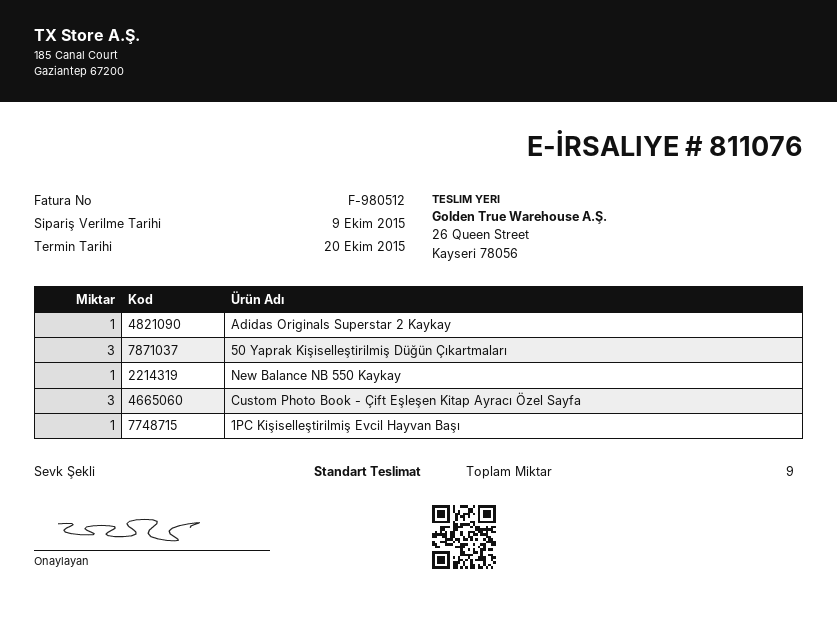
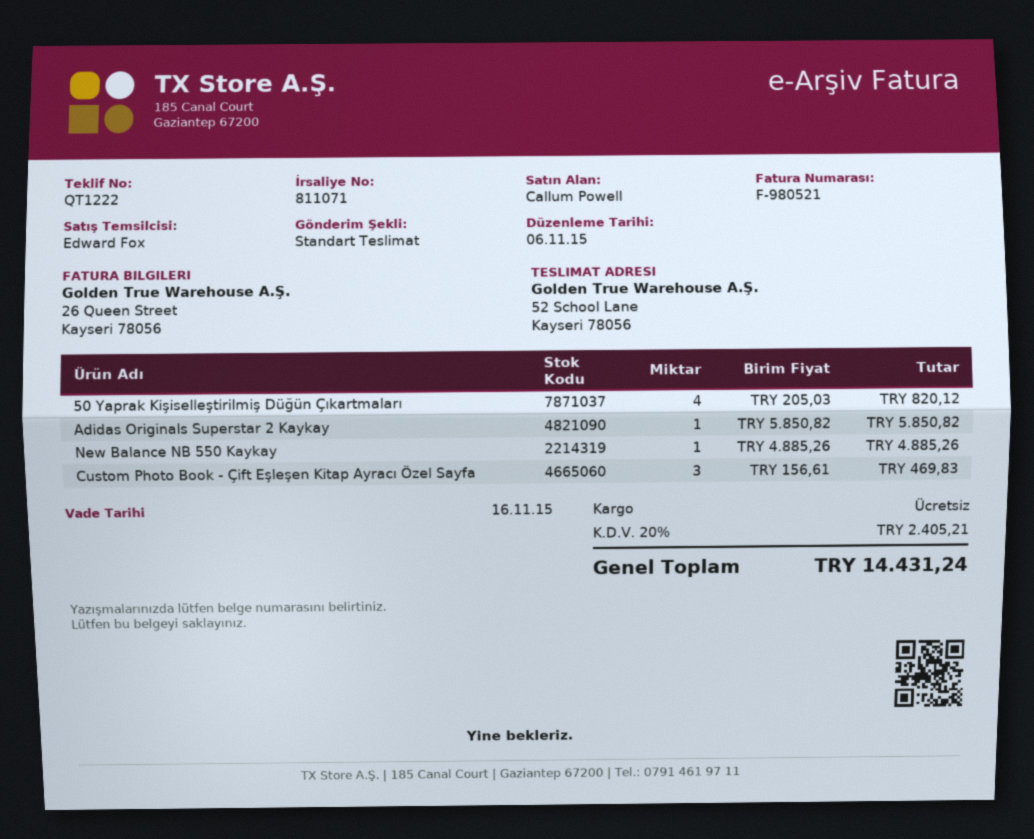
delivery note number: 811076 -> 811071
invoice number: F-980512 -> F-980521
ship to: 26 Queen Street, Kayseri 78056 -> 52 School Lane, Kayseri 78056
50 Yaprak Kişiselleştirilmiş Düğün Çıkartmaları: 3 -> 4
1PC Kişiselleştirilmiş Evcil Hayvan Başı: 1 -> none

